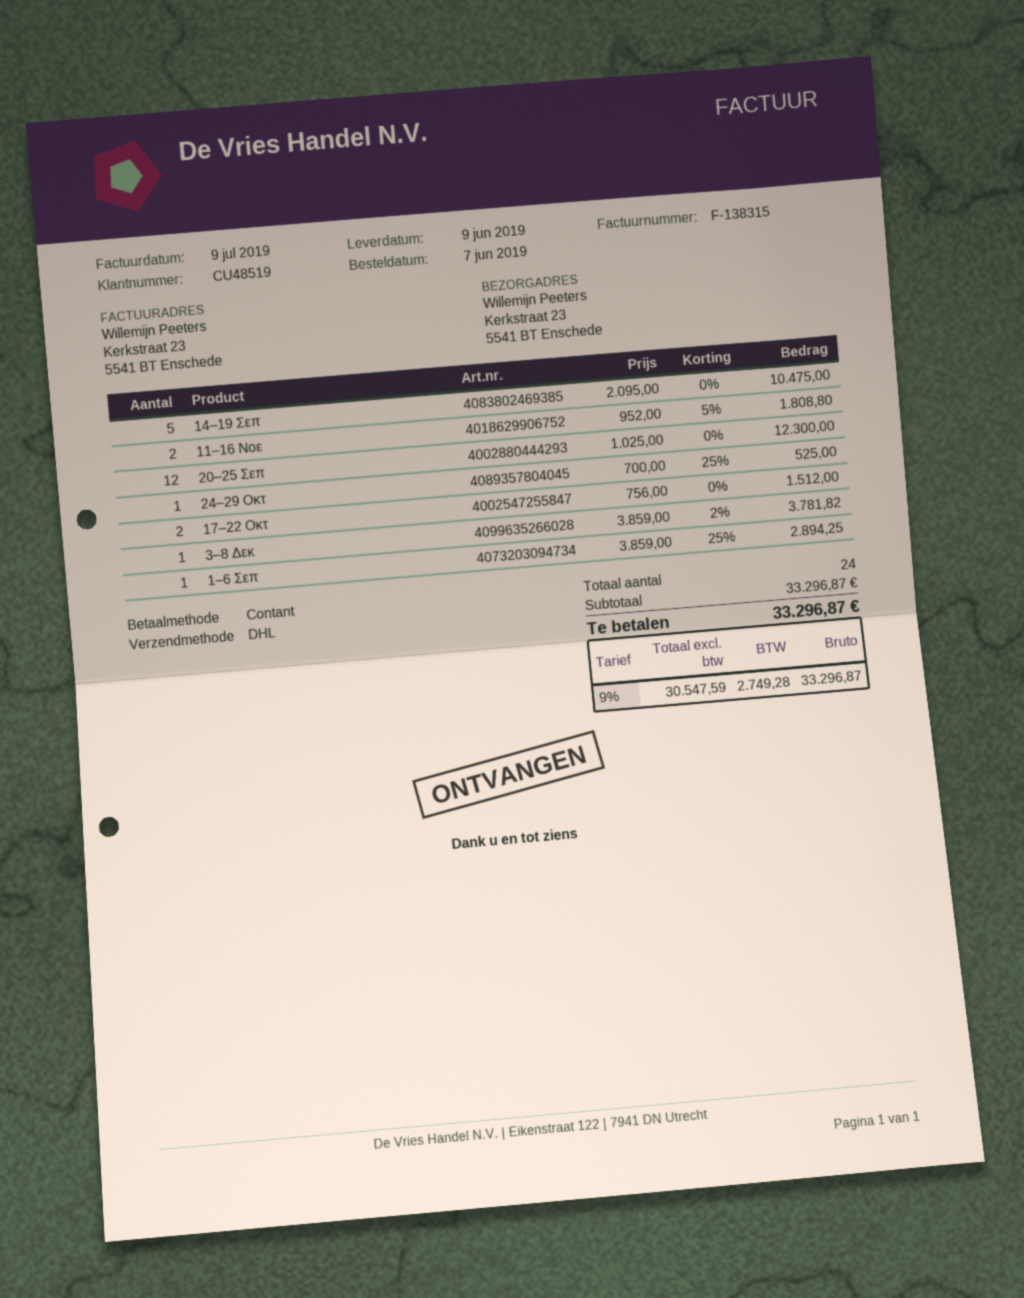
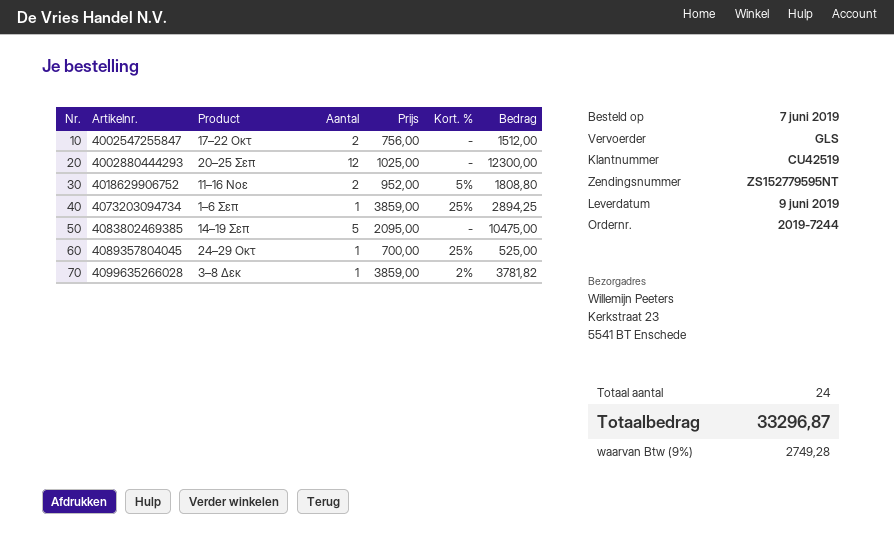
customer number: CU48519 -> CU42519
shipping method: DHL -> GLS

